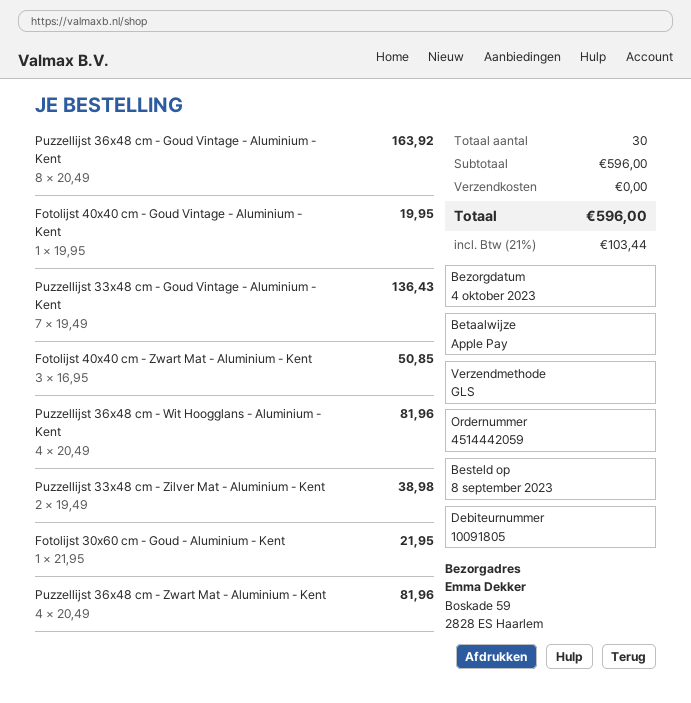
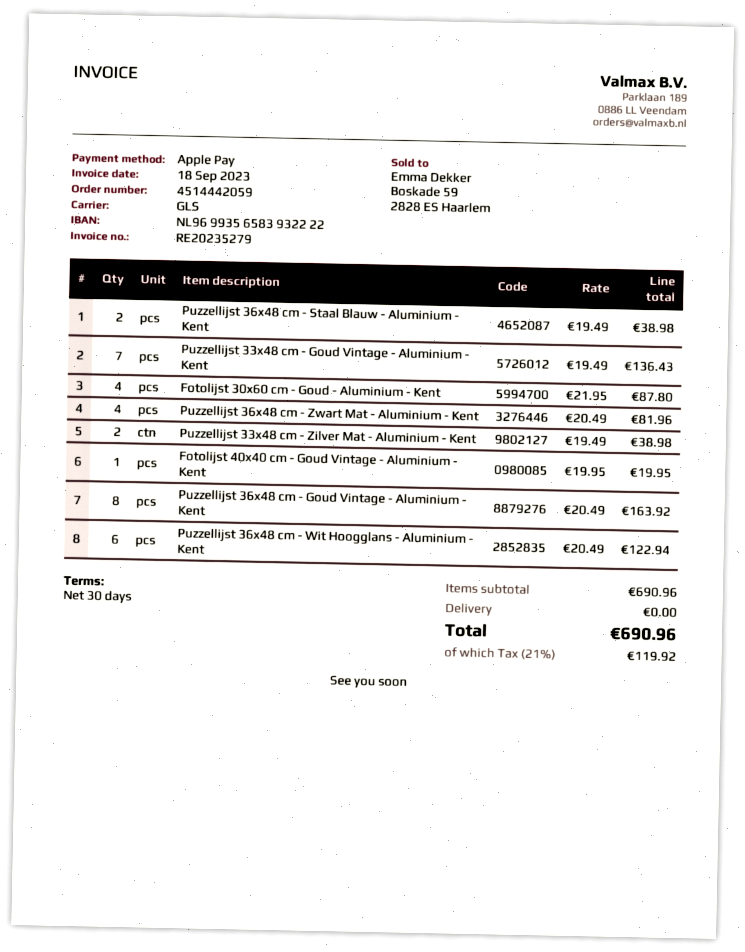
Fotolijst 40x40 cm - Zwart Mat - Aluminium - Kent: 3 x 16.95 = 50.85 -> none
Puzzellijst 36x48 cm - Wit Hoogglans - Aluminium - Kent: 4 x 20.49 = 81.96 -> 6 x 20.49 = 122.94
Fotolijst 30x60 cm - Goud - Aluminium - Kent: 1 x 21.95 = 21.95 -> 4 x 21.95 = 87.80
Puzzellijst 36x48 cm - Staal Blauw - Aluminium - Kent: none -> 2 x 19.49 = 38.98
subtotal: 596.00 -> 690.96
tax: 21% = 103.44 -> 21% = 119.92
total: 596.00 -> 690.96

